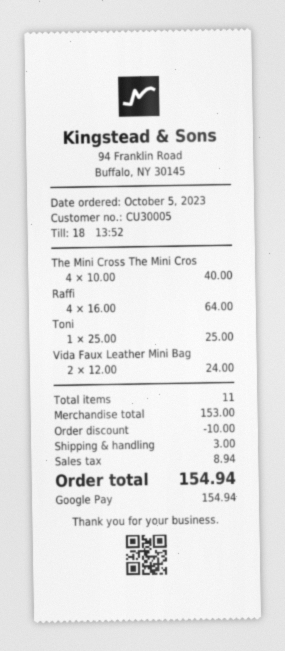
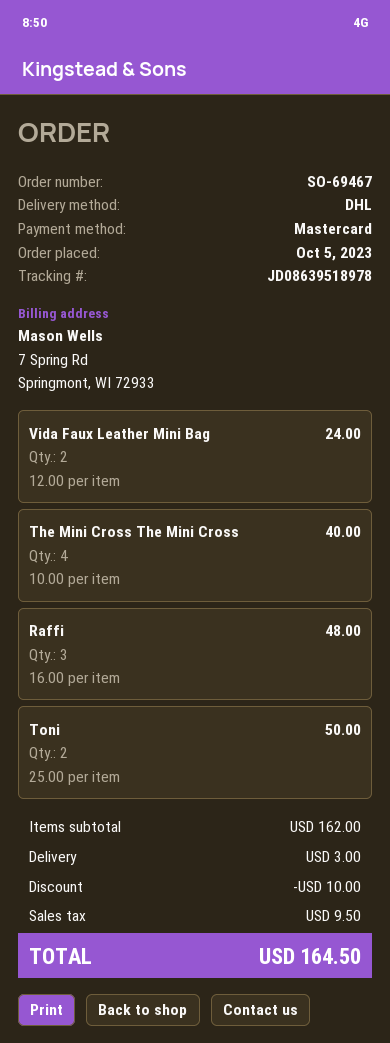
payment method: Google Pay -> Mastercard
Raffi: 4 x 16.00 = 64.00 -> 3 x 16.00 = 48.00
Toni: 1 x 25.00 = 25.00 -> 2 x 25.00 = 50.00
subtotal: 153.00 -> 162.00
tax: 8.94 -> 9.50
total: 154.94 -> 164.50

